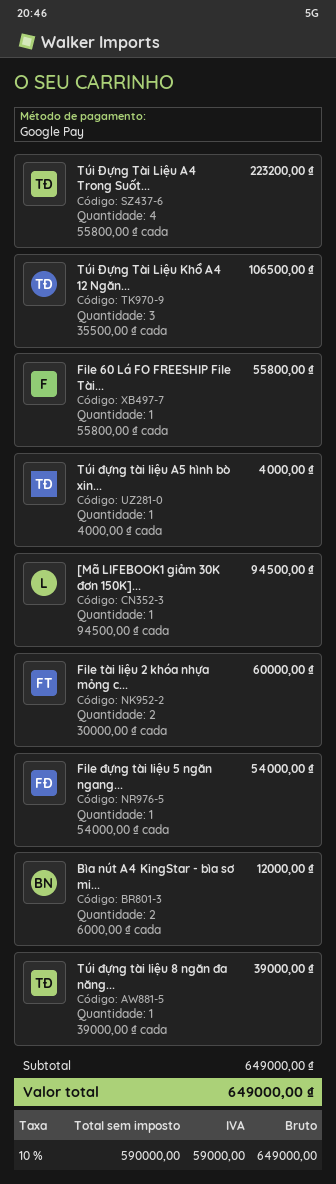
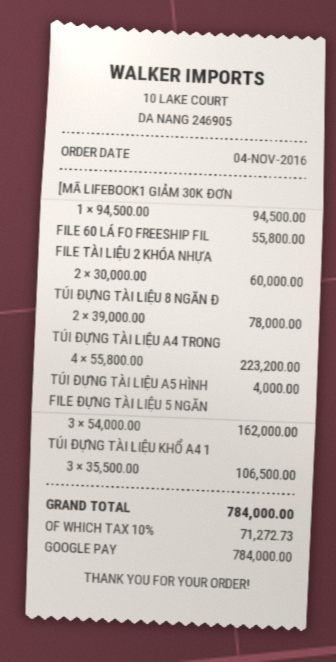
File đựng tài liệu 5 ngăn ngang...: 1 x 54000.00 = 54000.00 -> 3 x 54000.00 = 162000.00
Bìa nút A4 KingStar - bìa sơ mi...: 2 x 6000.00 = 12000.00 -> none
Túi đựng tài liệu 8 ngăn đa năng...: 1 x 39000.00 = 39000.00 -> 2 x 39000.00 = 78000.00
tax: 10% = 59000.00 -> 10% = 71272.73
total: 649000.00 -> 784000.00

